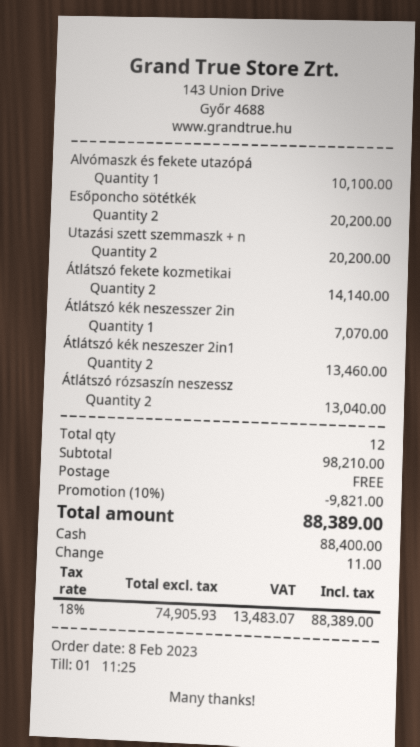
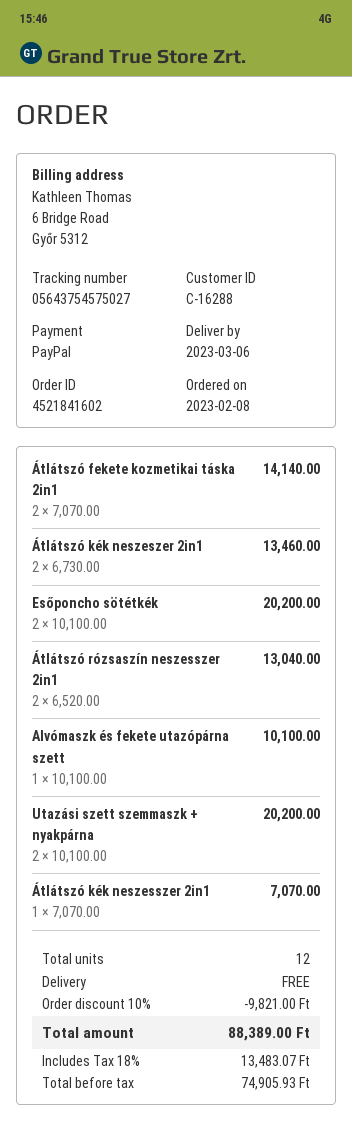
payment method: cash -> PayPal

